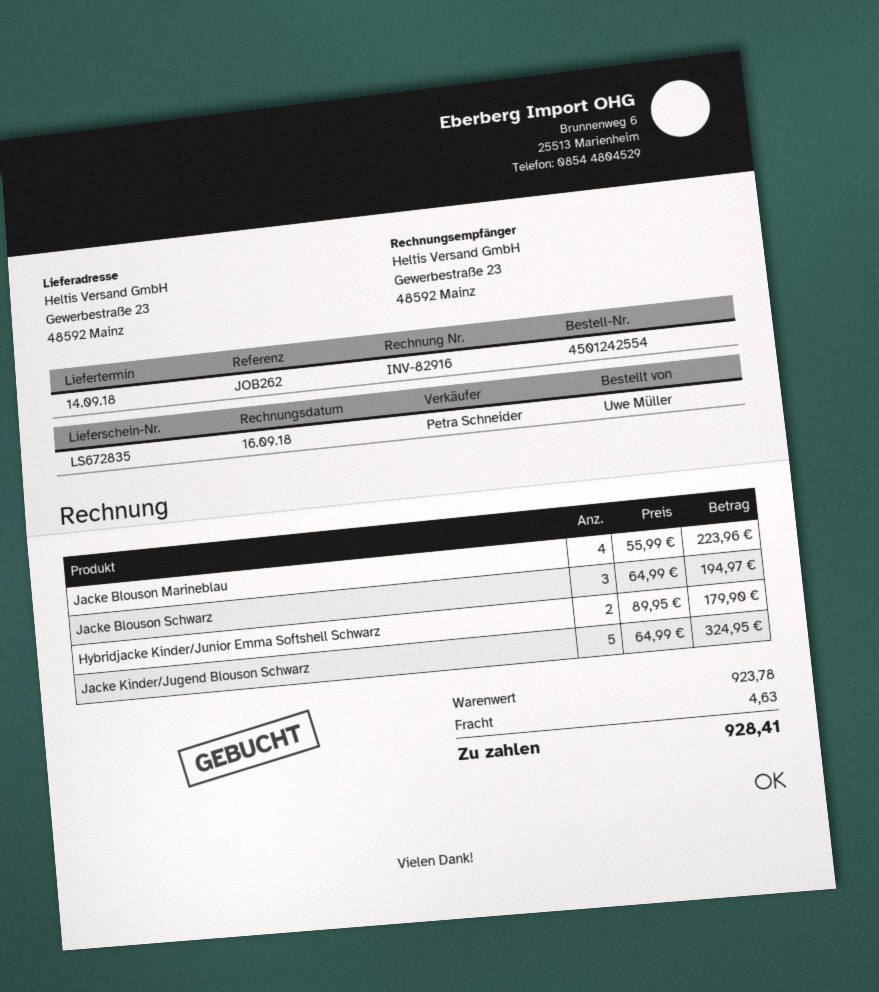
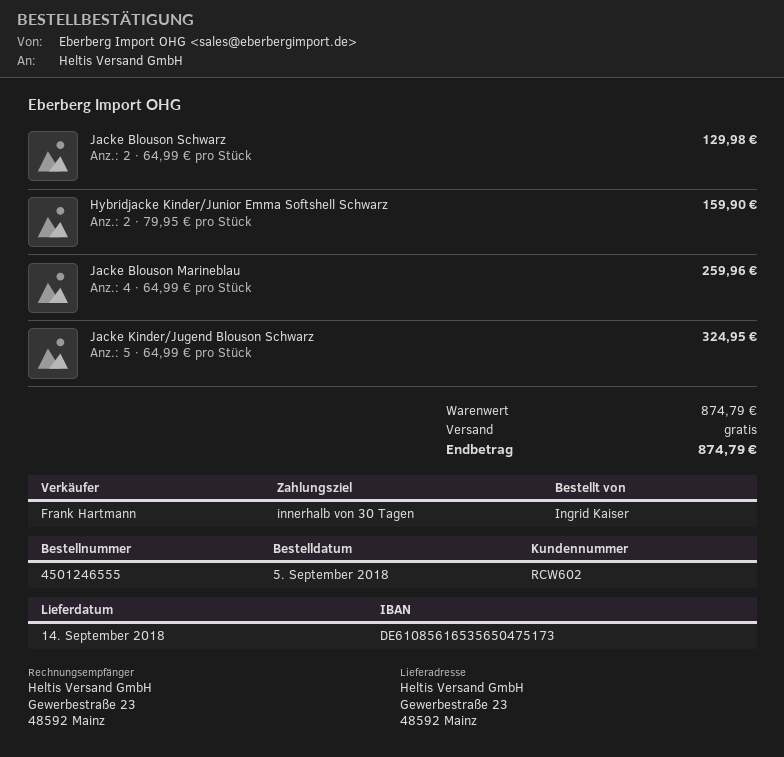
order number: 4501242554 -> 4501246555
ordered by: Uwe Müller -> Ingrid Kaiser
sales rep: Petra Schneider -> Frank Hartmann
Jacke Blouson Marineblau: 4 x 55.99 = 223.96 -> 4 x 64.99 = 259.96
Jacke Blouson Schwarz: 3 x 64.99 = 194.97 -> 2 x 64.99 = 129.98
Hybridjacke Kinder/Junior Emma Softshell Schwarz: 2 x 89.95 = 179.90 -> 2 x 79.95 = 159.90
subtotal: 923.78 -> 874.79
shipping: 4.63 -> 0.00
total: 928.41 -> 874.79

